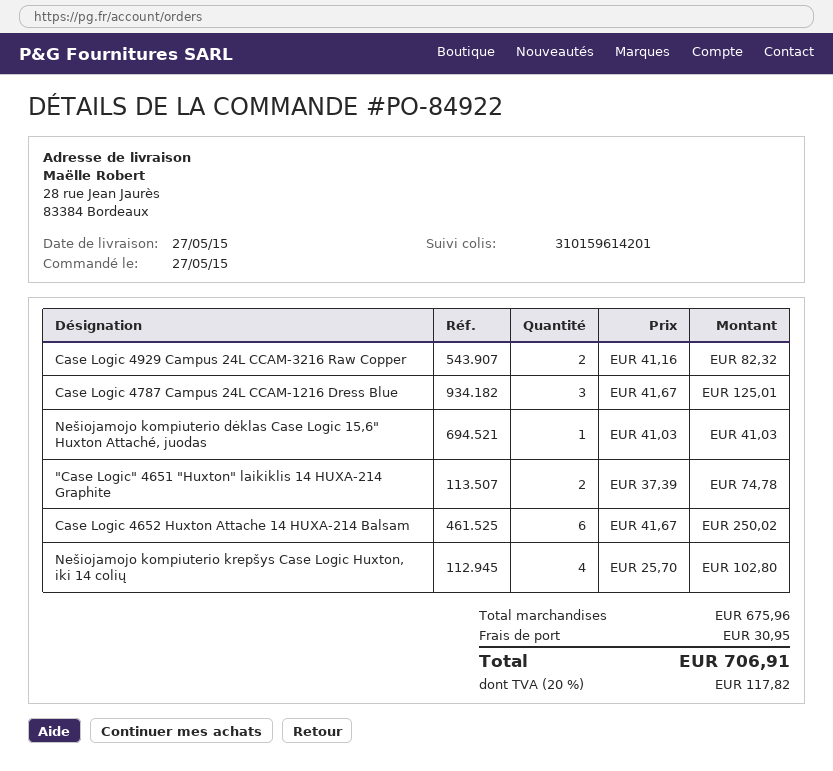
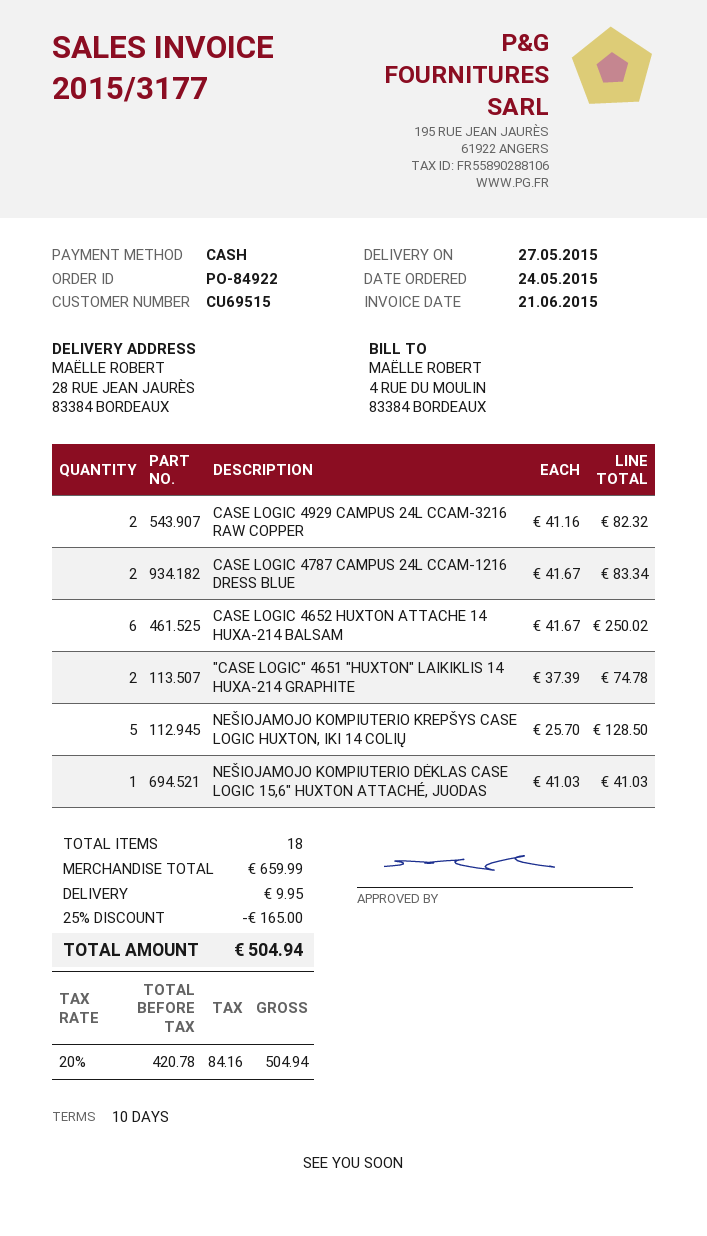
order date: 2015-05-27 -> 2015-05-24
Case Logic 4787 Campus 24L CCAM-1216 Dress Blue: 3 x 41.67 = 125.01 -> 2 x 41.67 = 83.34
Nešiojamojo kompiuterio krepšys Case Logic Huxton, iki 14 colių: 4 x 25.70 = 102.80 -> 5 x 25.70 = 128.50
subtotal: 675.96 -> 659.99
discount: none -> 25% = 165.00
shipping: 30.95 -> 9.95
tax: 20% = 117.82 -> 20% = 84.16
total: 706.91 -> 504.94

